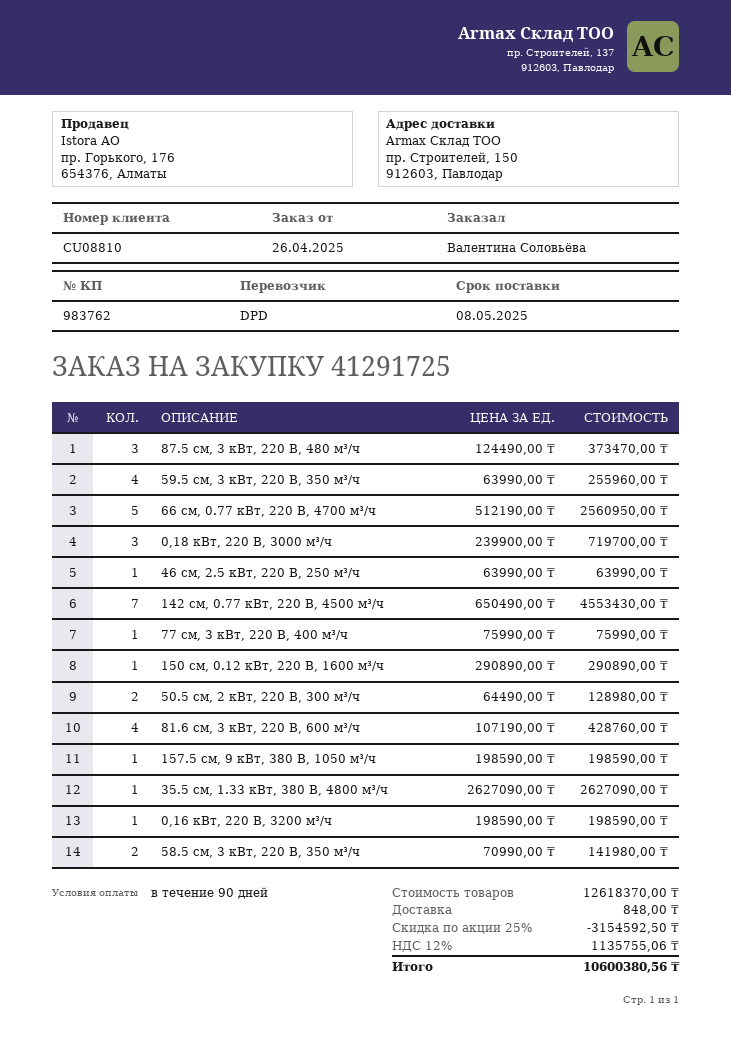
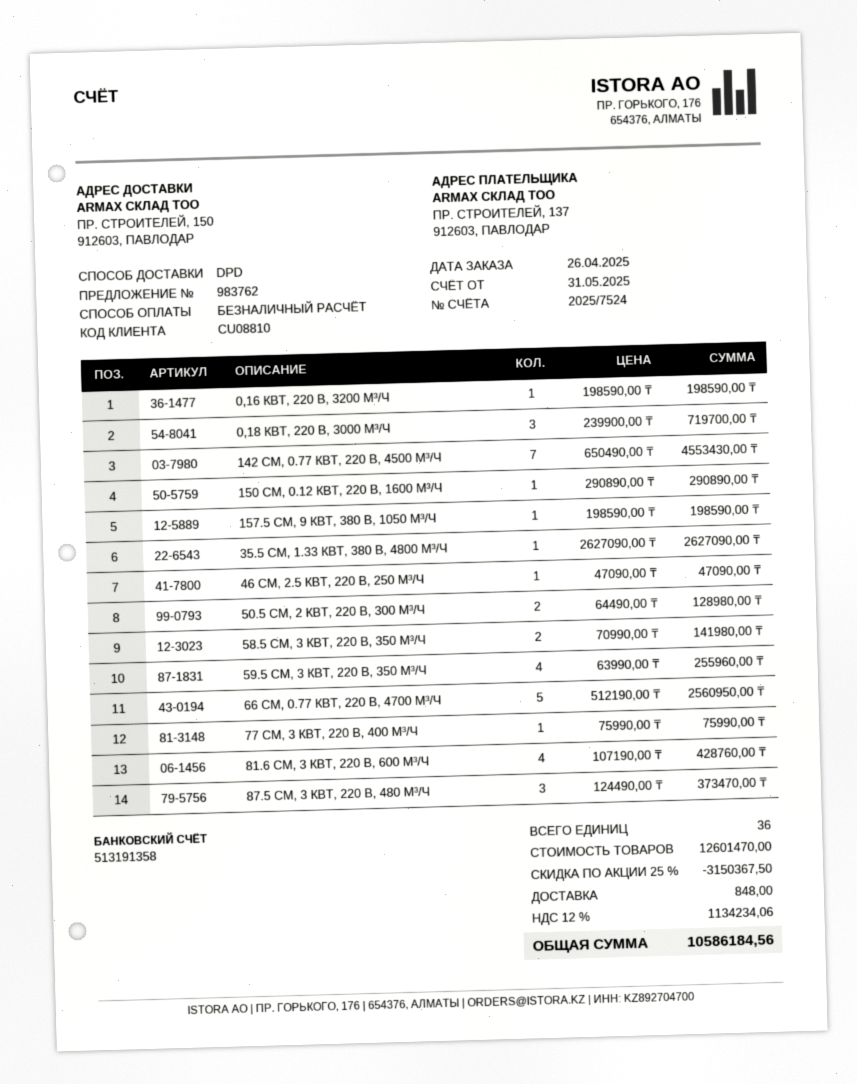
46 см, 2.5 кВт, 220 В, 250 м³/ч: 1 x 63990.00 = 63990.00 -> 1 x 47090.00 = 47090.00
subtotal: 12618370.00 -> 12601470.00
discount: 25% = 3154592.50 -> 25% = 3150367.50
tax: 12% = 1135755.06 -> 12% = 1134234.06
total: 10600380.56 -> 10586184.56

